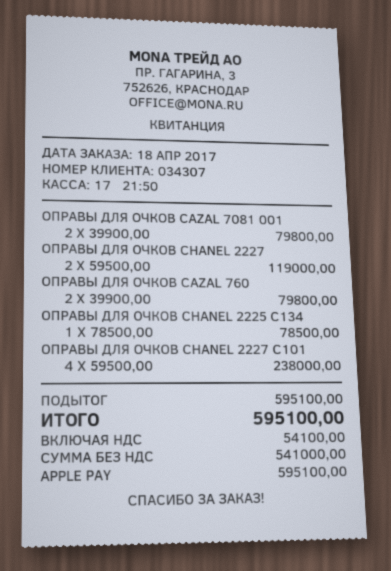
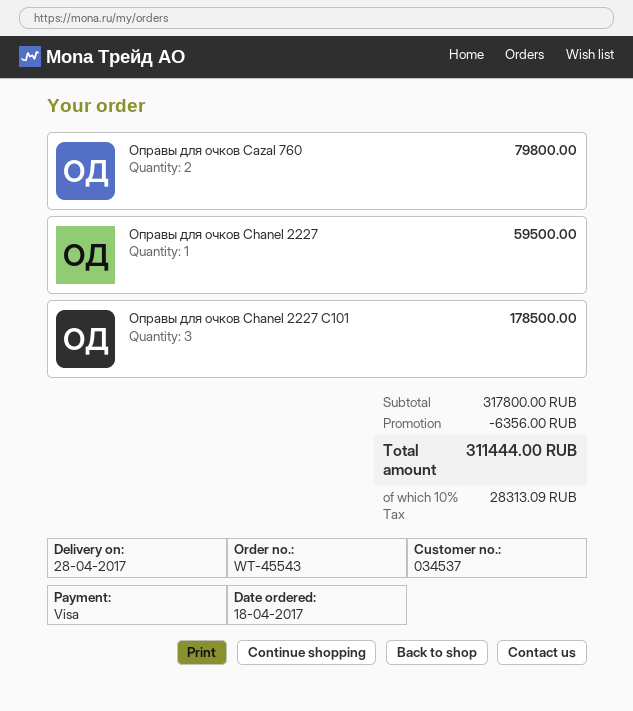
customer number: 034307 -> 034537
payment method: Apple Pay -> Visa
ОПРАВЫ ДЛЯ ОЧКОВ CAZAL 7081 001: 2 for 79800.00 -> none
ОПРАВЫ ДЛЯ ОЧКОВ CHANEL 2227: 2 for 119000.00 -> 1 for 59500.00
ОПРАВЫ ДЛЯ ОЧКОВ CHANEL 2225 C134: 1 for 78500.00 -> none
ОПРАВЫ ДЛЯ ОЧКОВ CHANEL 2227 C101: 4 for 238000.00 -> 3 for 178500.00
subtotal: 595100.00 -> 317800.00
discount: none -> 6356.00
tax: 54100.00 -> 28313.09
total: 595100.00 -> 311444.00

